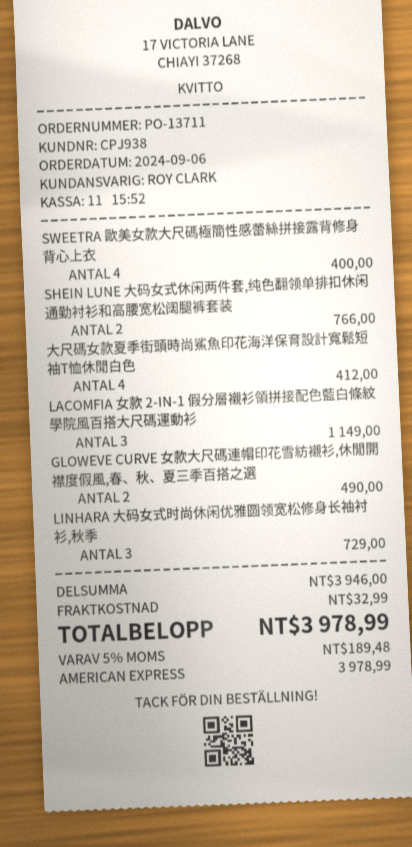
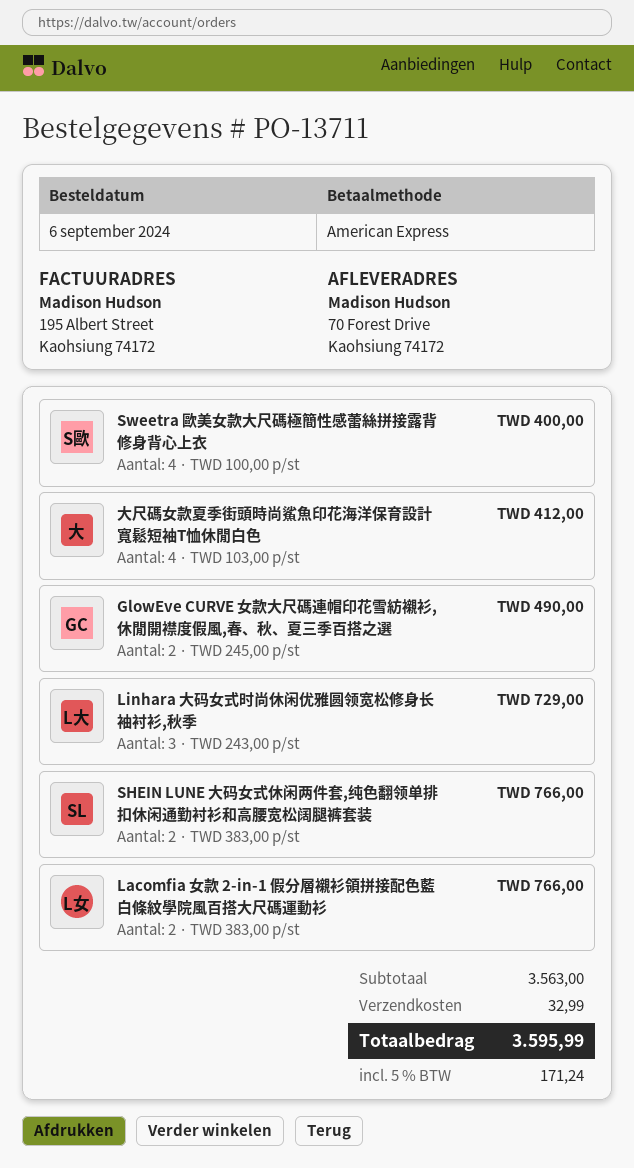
LACOMFIA 女款 2-IN-1 假分層襯衫領拼接配色藍白條紋學院風百搭大尺碼運動衫: 3 for 1149.00 -> 2 for 766.00
subtotal: 3946.00 -> 3563.00
tax: 5% = 189.48 -> 5% = 171.24
total: 3978.99 -> 3595.99

